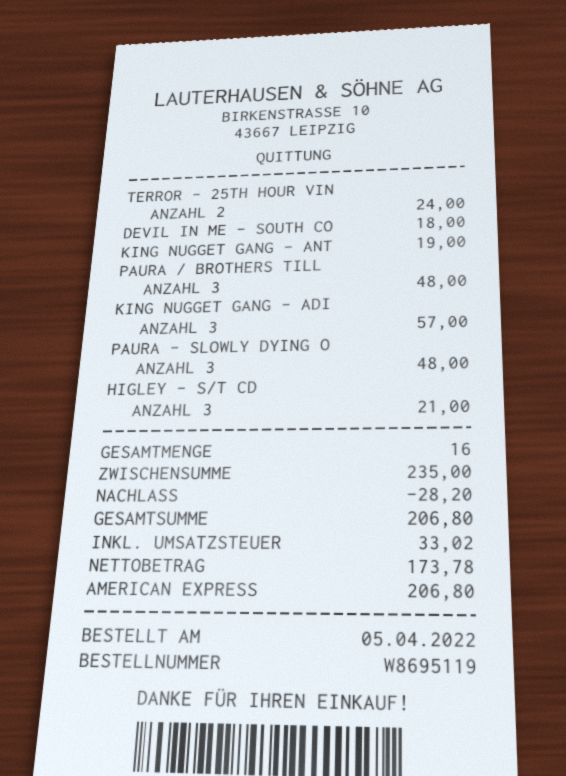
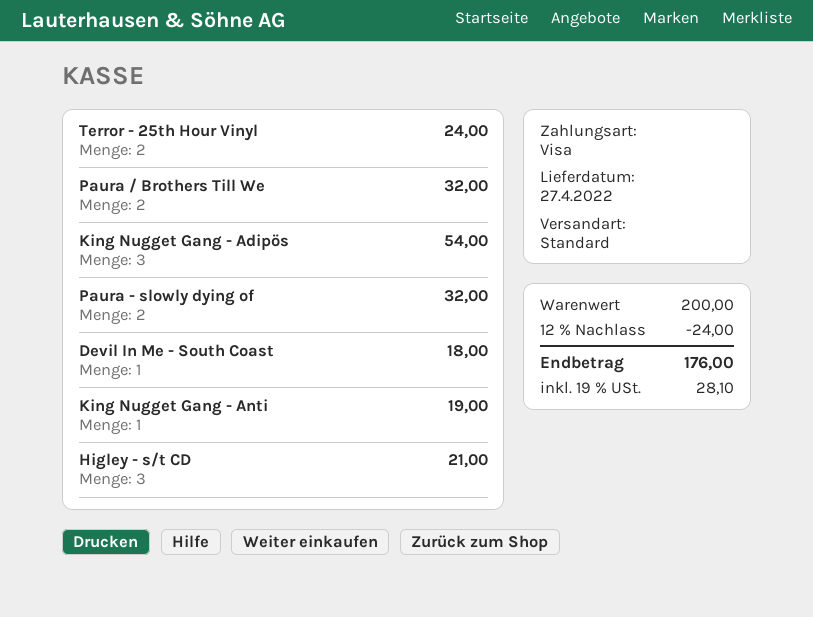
payment method: American Express -> Visa
PAURA / BROTHERS TILL: 3 for 48.00 -> 2 for 32.00
KING NUGGET GANG - ADI: 3 for 57.00 -> 3 for 54.00
PAURA - SLOWLY DYING O: 3 for 48.00 -> 2 for 32.00
subtotal: 235.00 -> 200.00
discount: 28.20 -> 24.00
tax: 33.02 -> 28.10
total: 206.80 -> 176.00

